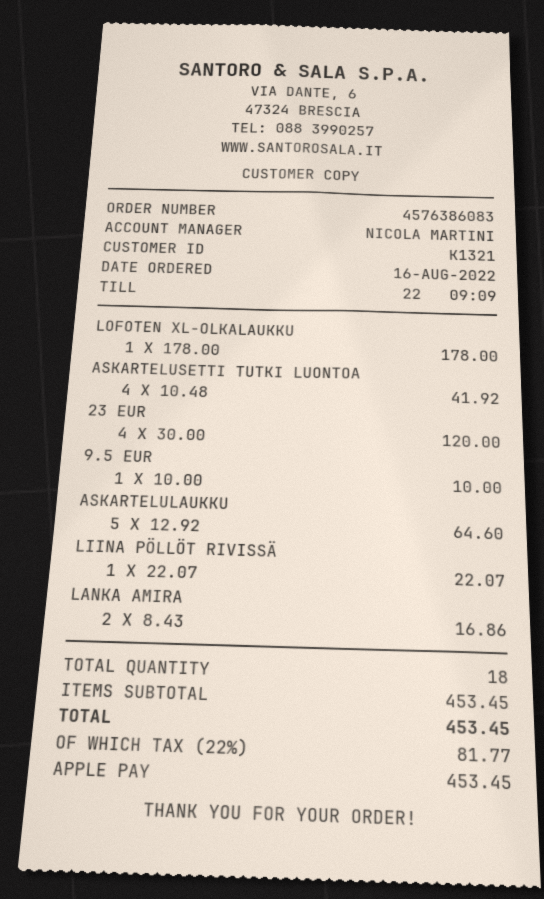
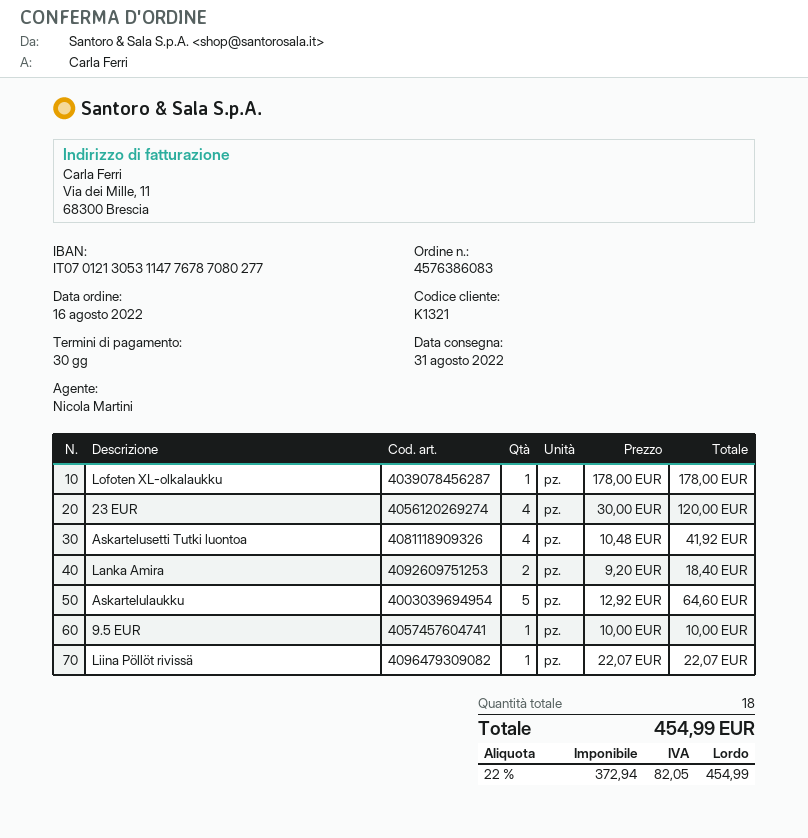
LANKA AMIRA: 2 x 8.43 = 16.86 -> 2 x 9.20 = 18.40
tax: 22% = 81.77 -> 22% = 82.05
total: 453.45 -> 454.99

